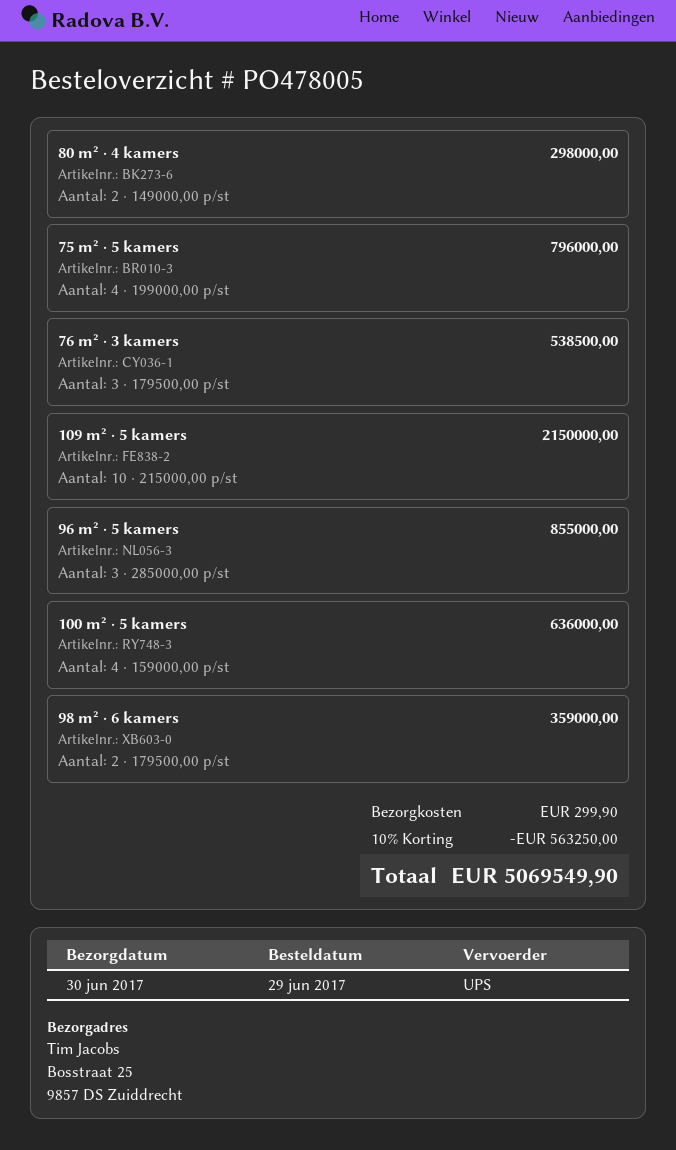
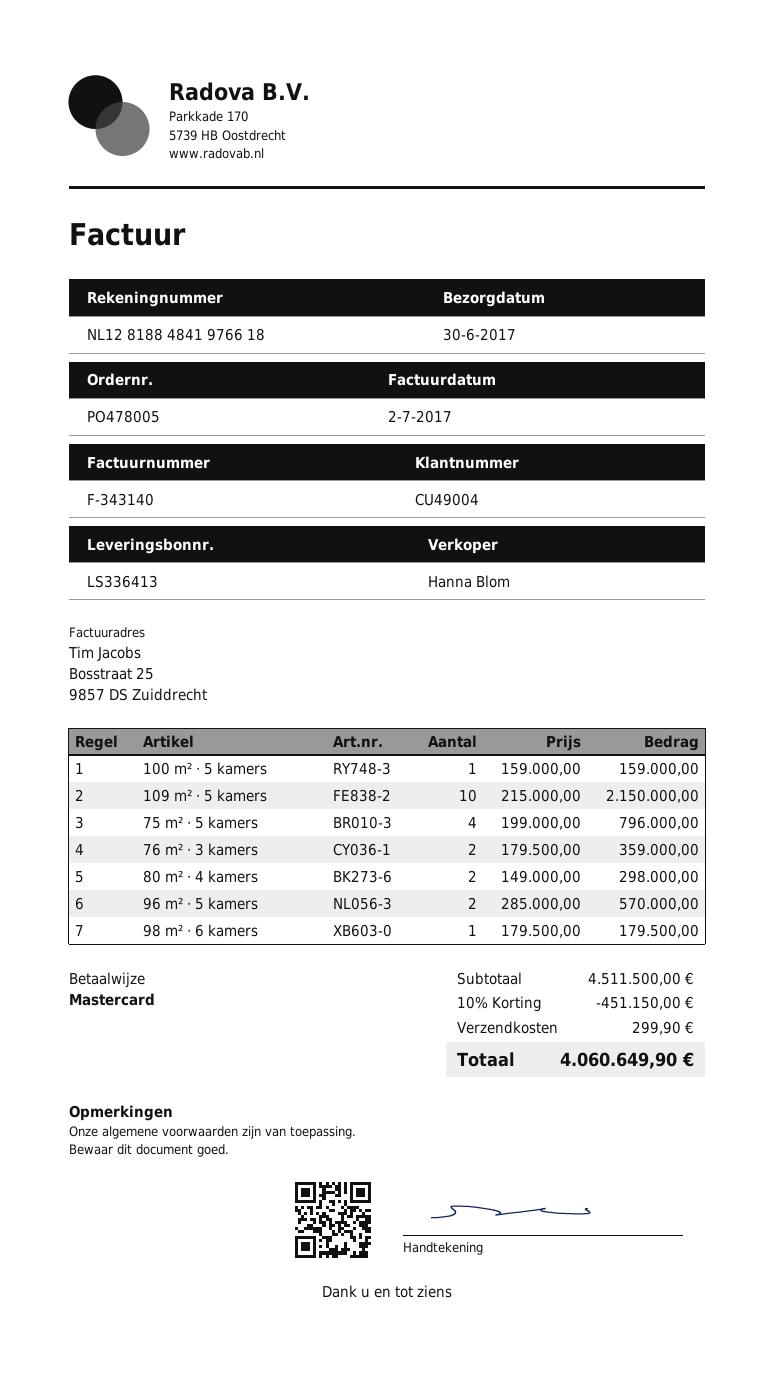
76 m² · 3 kamers: 3 x 179500.00 = 538500.00 -> 2 x 179500.00 = 359000.00
96 m² · 5 kamers: 3 x 285000.00 = 855000.00 -> 2 x 285000.00 = 570000.00
100 m² · 5 kamers: 4 x 159000.00 = 636000.00 -> 1 x 159000.00 = 159000.00
98 m² · 6 kamers: 2 x 179500.00 = 359000.00 -> 1 x 179500.00 = 179500.00
discount: 10% = 563250.00 -> 10% = 451150.00
total: 5069549.90 -> 4060649.90

